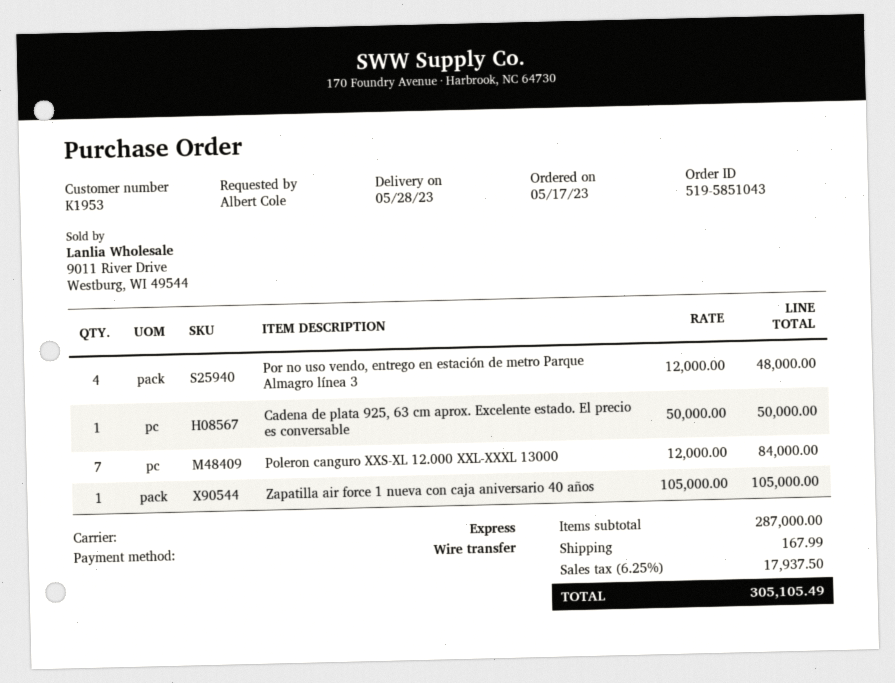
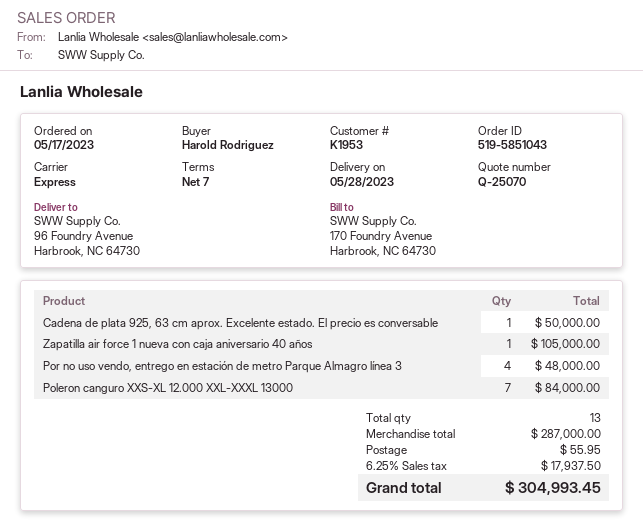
ordered by: Albert Cole -> Harold Rodriguez
shipping: 167.99 -> 55.95
total: 305105.49 -> 304993.45

